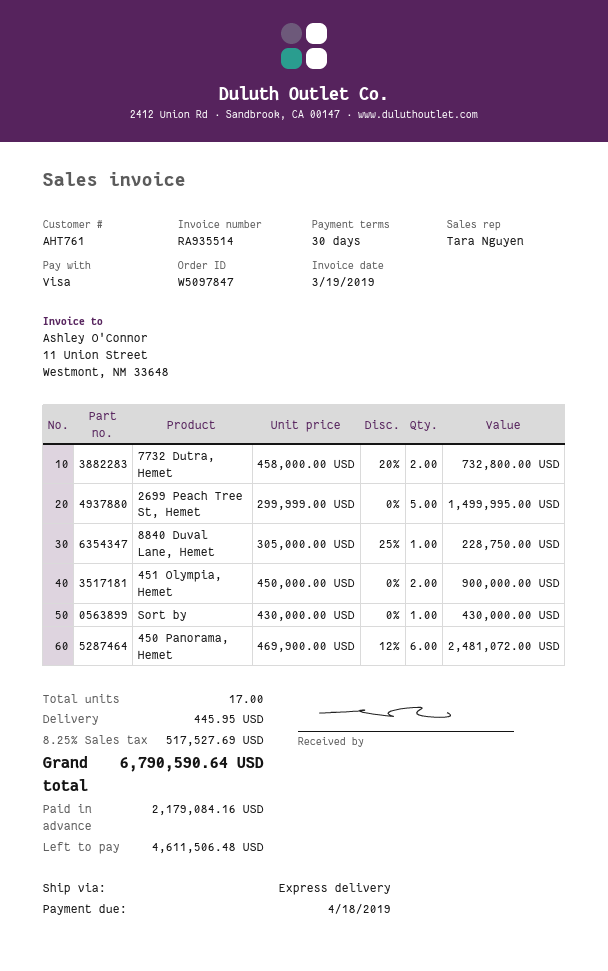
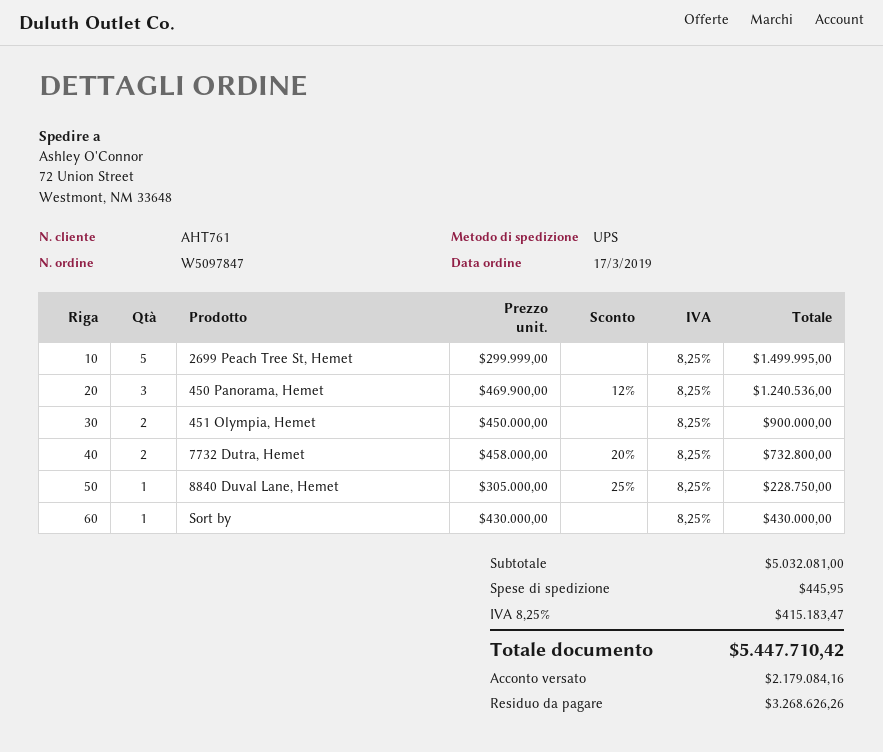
shipping method: express -> UPS
450 Panorama, Hemet: 6 x 469900.00 - 12% = 2481072.00 -> 3 x 469900.00 - 12% = 1240536.00
tax: 8.25% = 517527.69 -> 8.25% = 415183.47
total: 6790590.64 -> 5447710.42
balance: 4611506.48 -> 3268626.26

